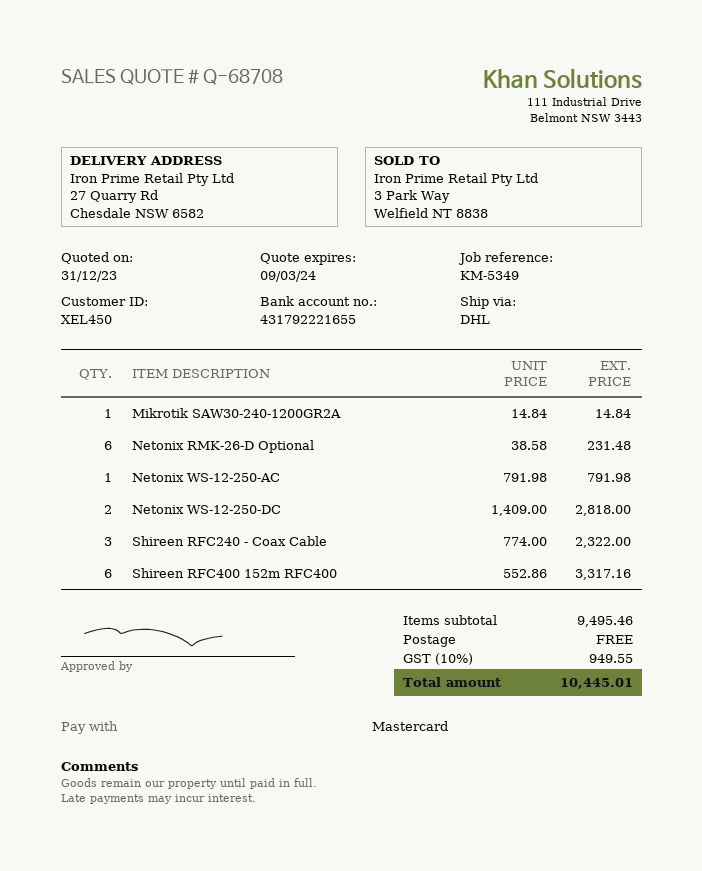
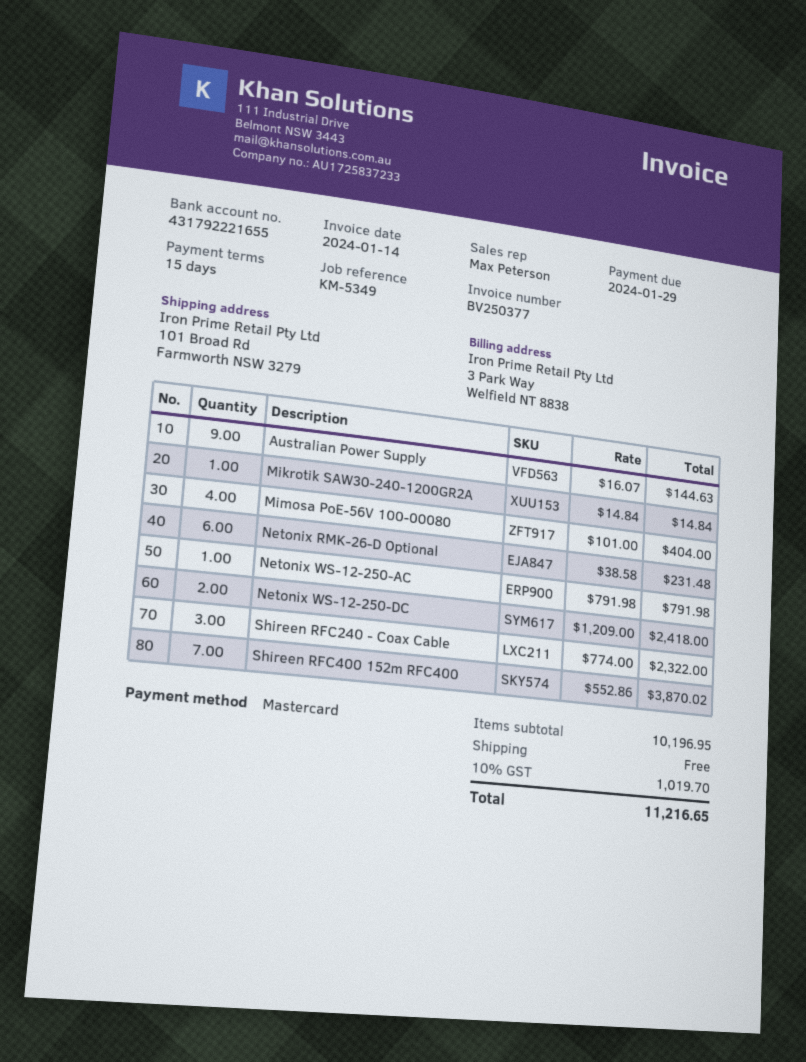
ship to: 27 Quarry Rd, Chesdale NSW 6582 -> 101 Broad Rd, Farmworth NSW 3279
Netonix WS-12-250-DC: 2 x 1409.00 = 2818.00 -> 2 x 1209.00 = 2418.00
Shireen RFC400 152m RFC400: 6 x 552.86 = 3317.16 -> 7 x 552.86 = 3870.02
Australian Power Supply: none -> 9 x 16.07 = 144.63
Mimosa PoE-56V 100-00080: none -> 4 x 101.00 = 404.00
subtotal: 9495.46 -> 10196.95
tax: 10% = 949.55 -> 10% = 1019.70
total: 10445.01 -> 11216.65

